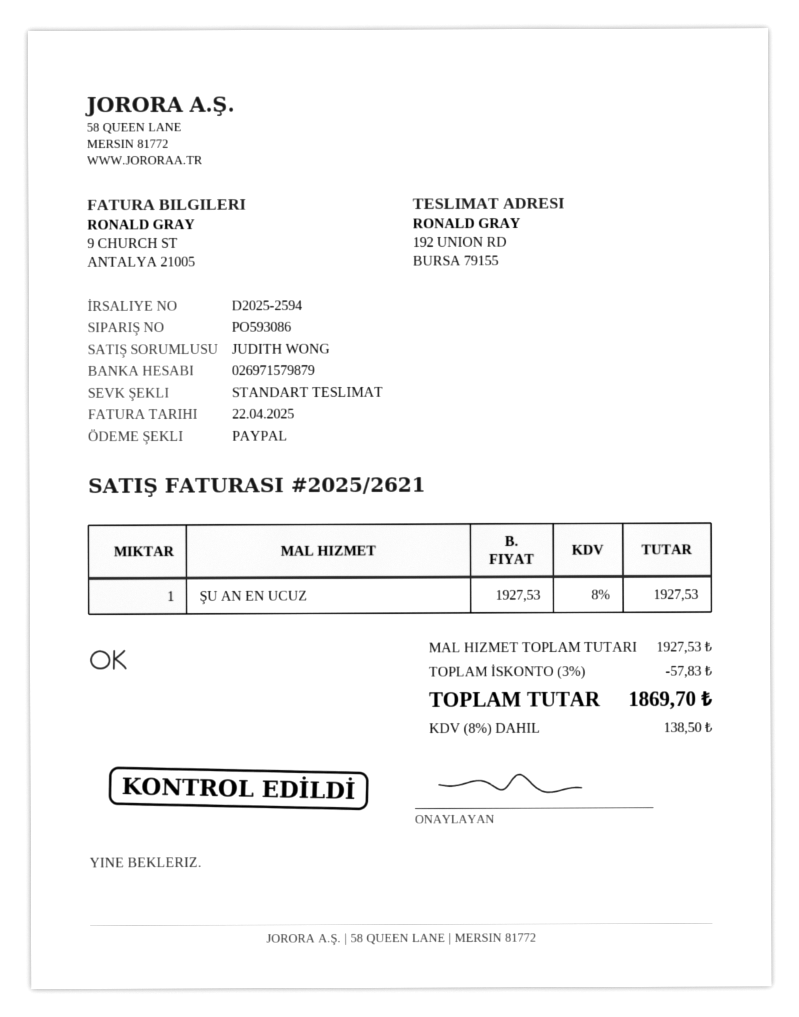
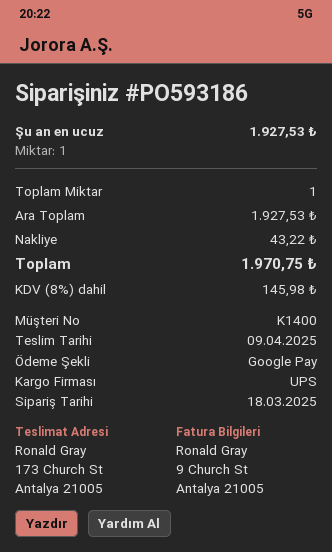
order number: PO593086 -> PO593186
payment method: PayPal -> Google Pay
shipping method: standard -> UPS
ship to: 192 UNION RD, BURSA 79155 -> 173 Church St, Antalya 21005
discount: 3% = 57.83 -> none
shipping: none -> 43.22
tax: 8% = 138.50 -> 8% = 145.98
total: 1869.70 -> 1970.75

